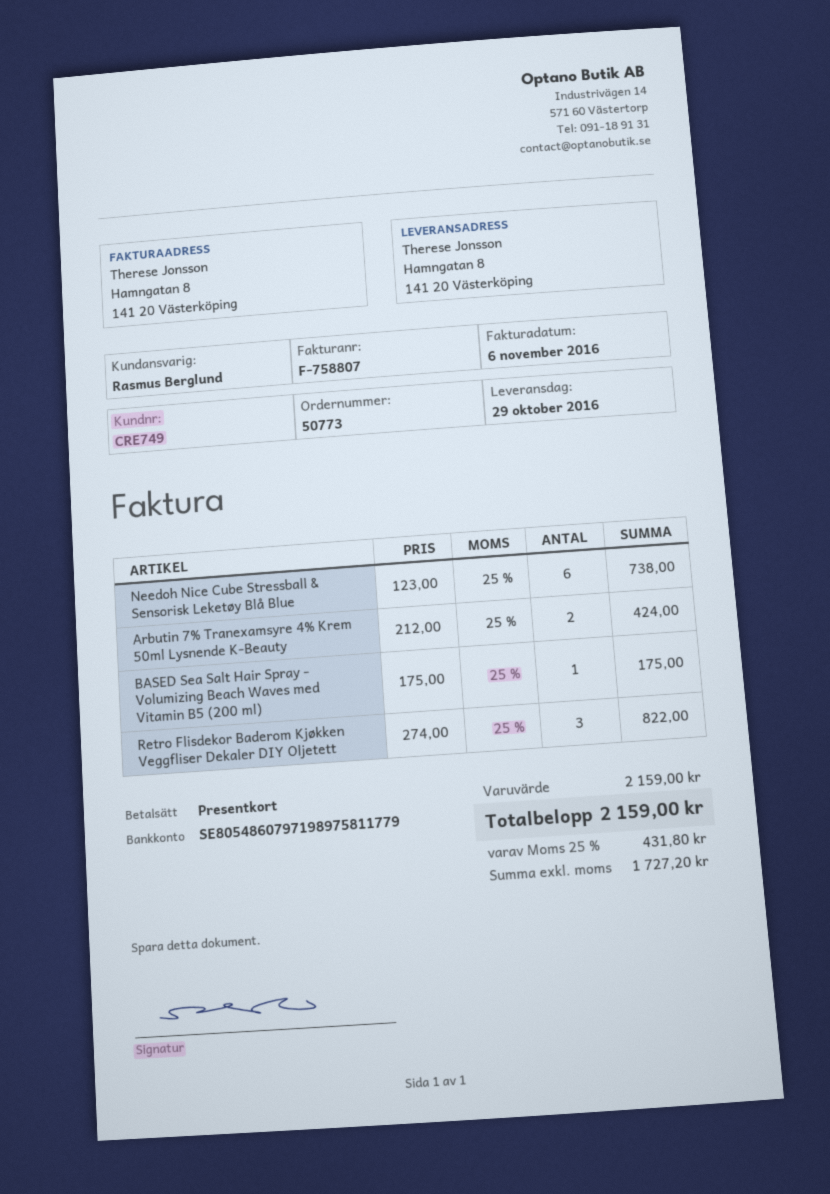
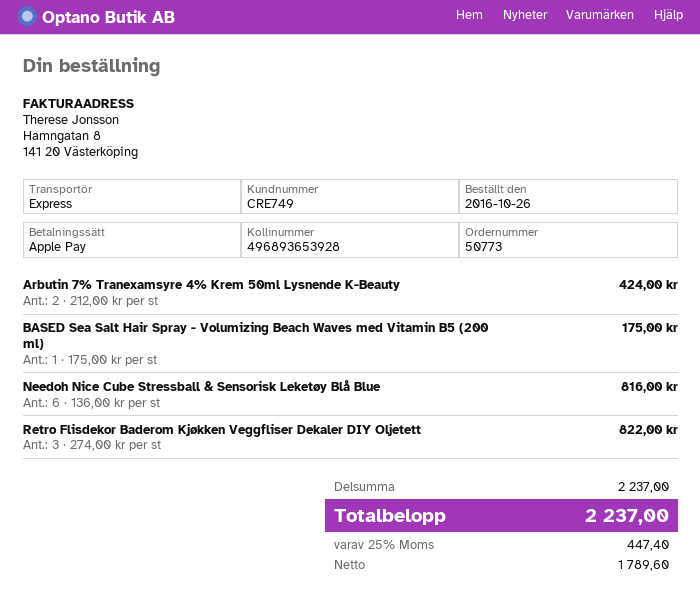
payment method: gift card -> Apple Pay
Needoh Nice Cube Stressball & Sensorisk Leketøy Blå Blue: 6 x 123.00 = 738.00 -> 6 x 136.00 = 816.00
subtotal: 2159.00 -> 2237.00
net: 1727.20 -> 1789.60
tax: 25% = 431.80 -> 25% = 447.40
total: 2159.00 -> 2237.00

